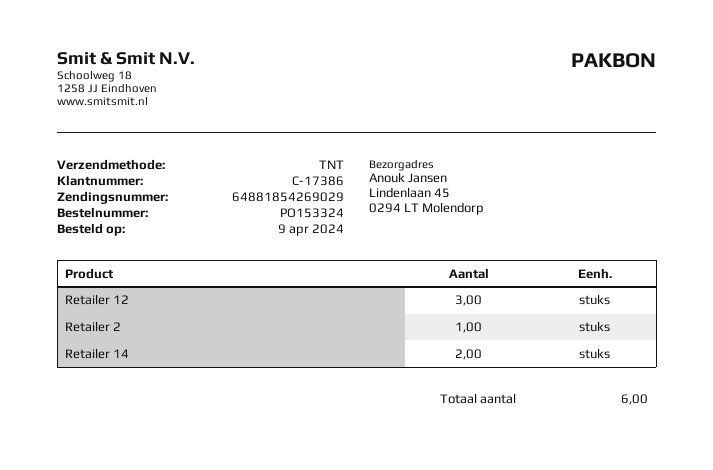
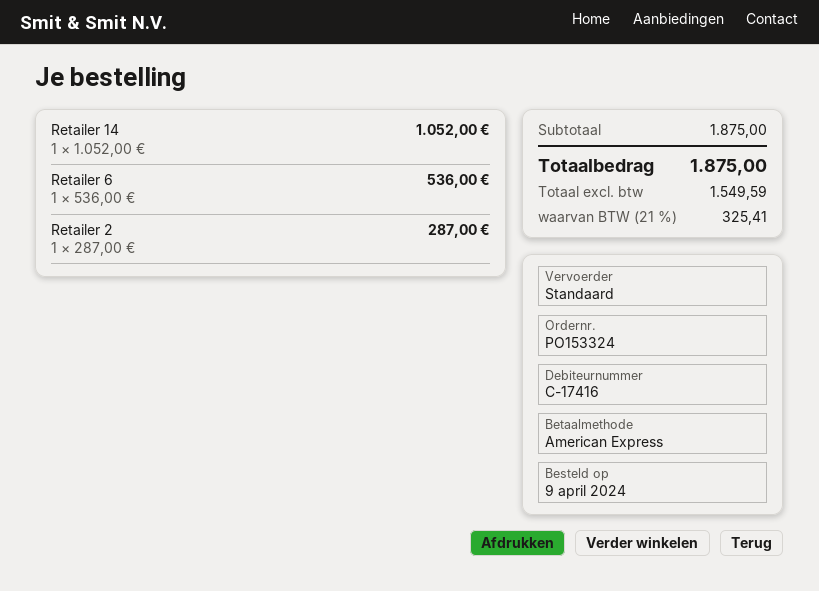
customer number: C-17386 -> C-17416
shipping method: TNT -> standard
Retailer 12: 3 -> none
Retailer 14: 2 -> 1
Retailer 6: none -> 1

